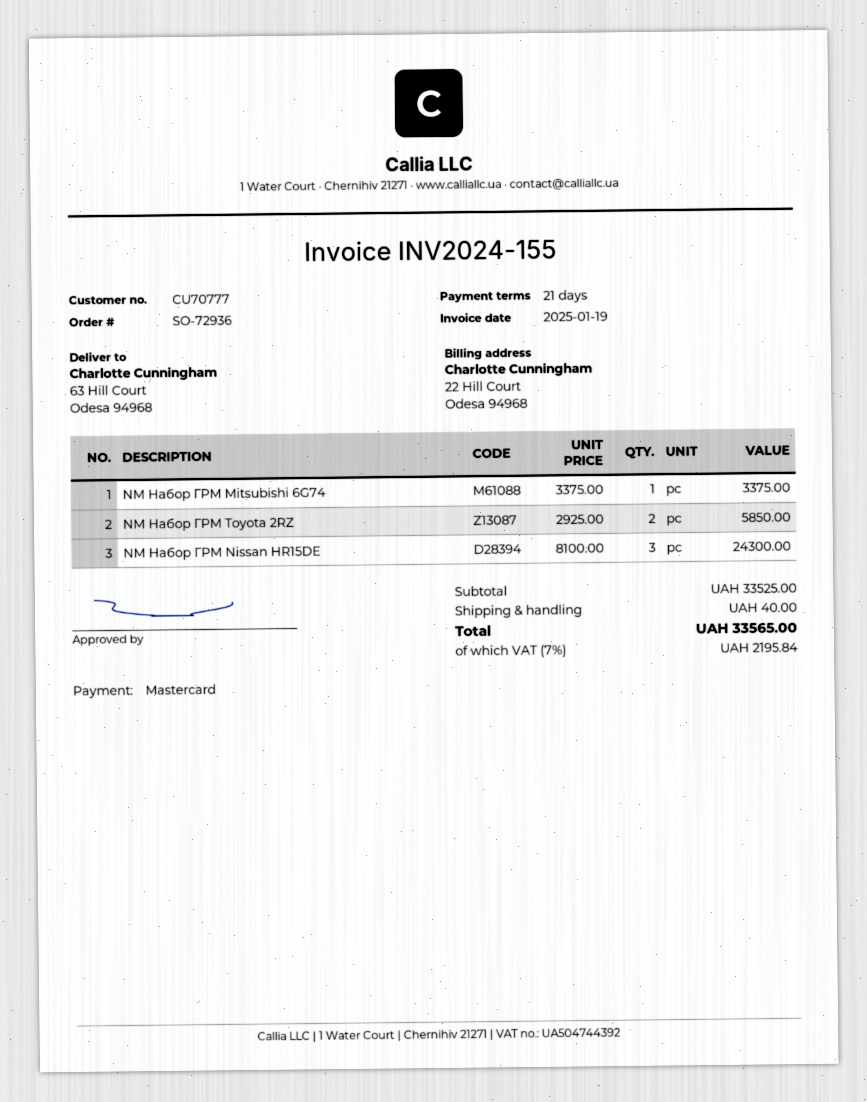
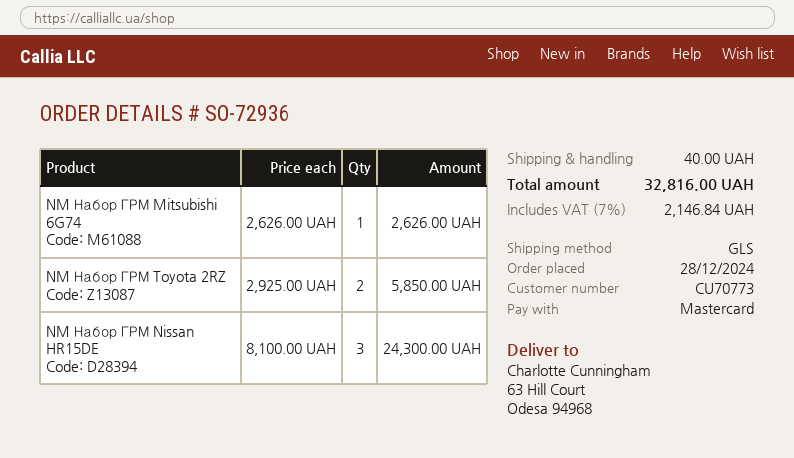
customer number: CU70777 -> CU70773
NM Набор ГРМ Mitsubishi 6G74: 1 x 3375.00 = 3375.00 -> 1 x 2626.00 = 2626.00
tax: 7% = 2195.84 -> 7% = 2146.84
total: 33565.00 -> 32816.00

